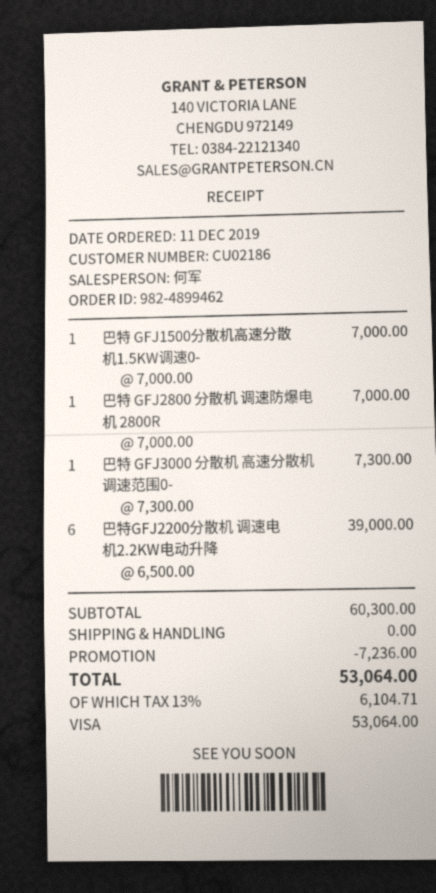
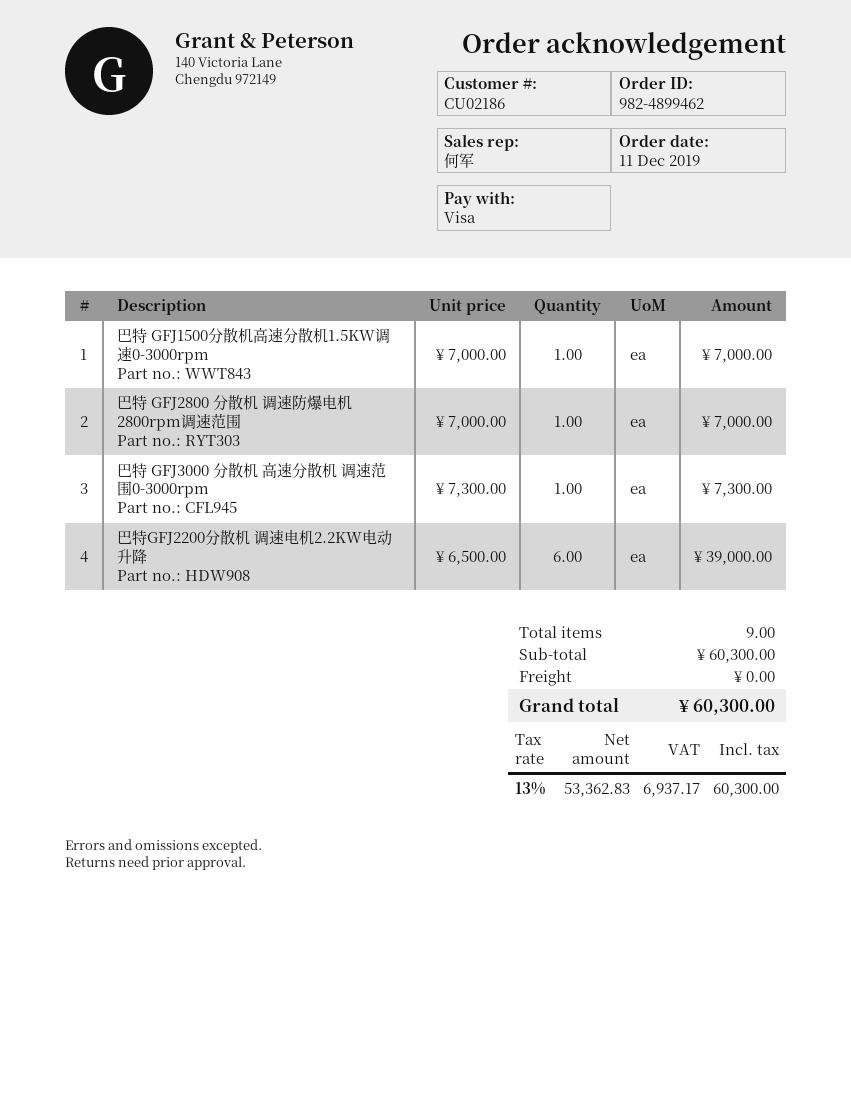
discount: 7236.00 -> none
tax: 13% = 6104.71 -> 13% = 6937.17
total: 53064.00 -> 60300.00

